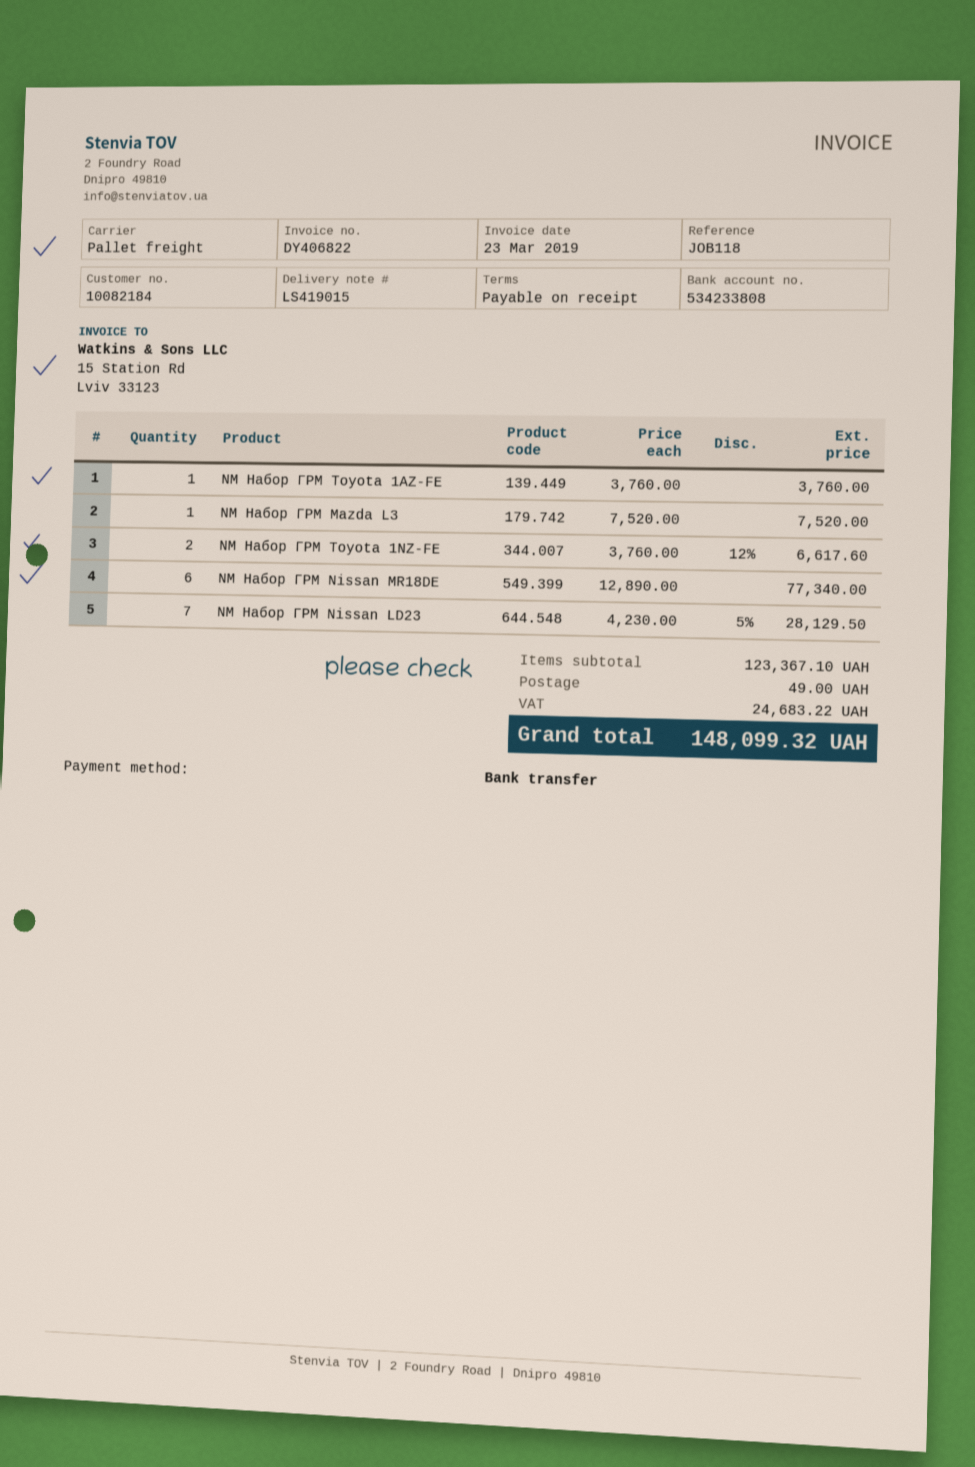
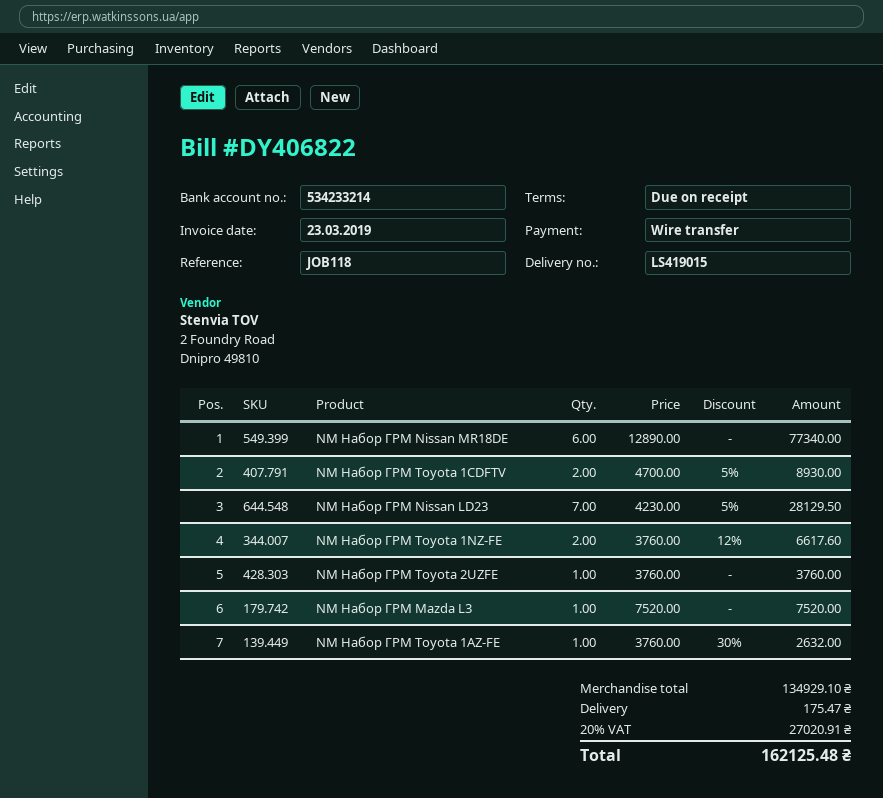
bank account: 534233808 -> 534233214
NM Набор ГРМ Toyota 1AZ-FE: 1 x 3760.00 = 3760.00 -> 1 x 3760.00 - 30% = 2632.00
NM Набор ГРМ Toyota 1CDFTV: none -> 2 x 4700.00 - 5% = 8930.00
NM Набор ГРМ Toyota 2UZFE: none -> 1 x 3760.00 = 3760.00
subtotal: 123367.10 -> 134929.10
shipping: 49.00 -> 175.47
tax: 24683.22 -> 27020.91
total: 148099.32 -> 162125.48

